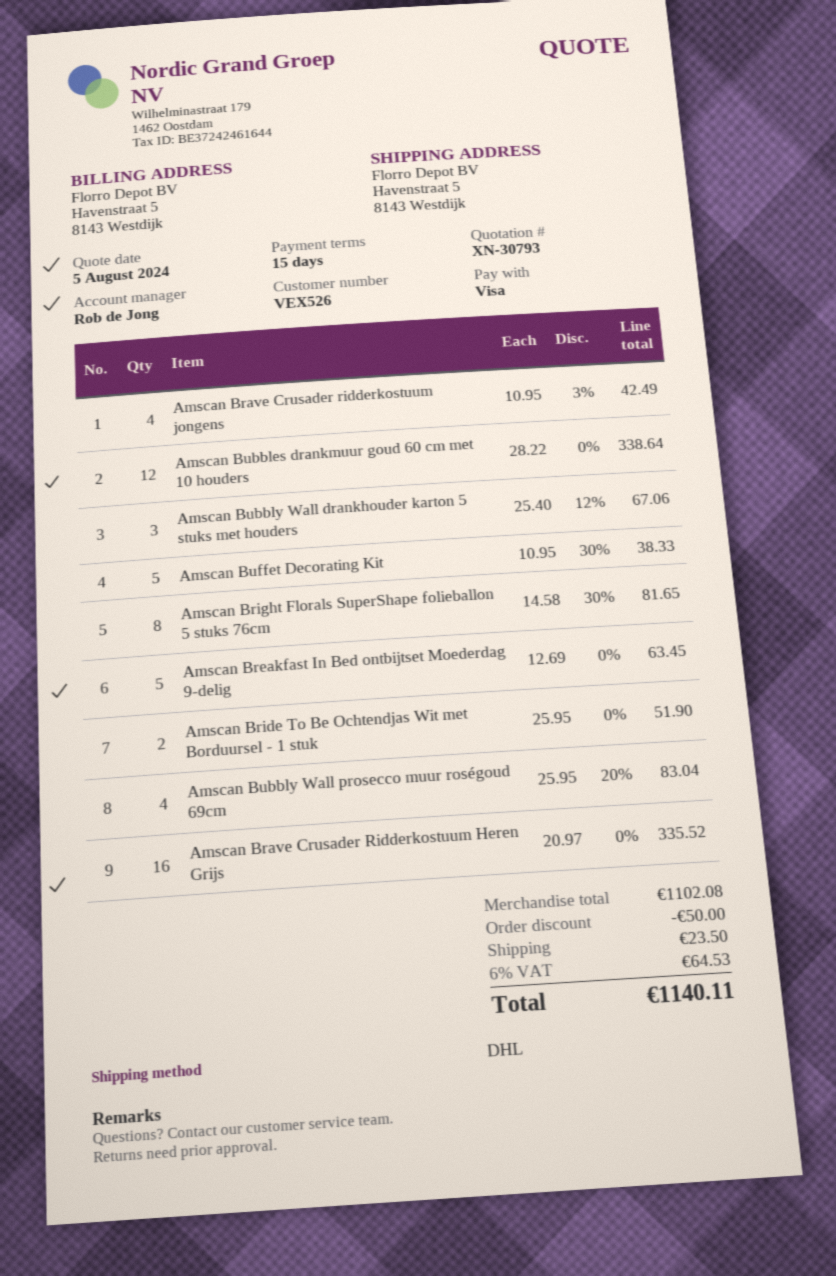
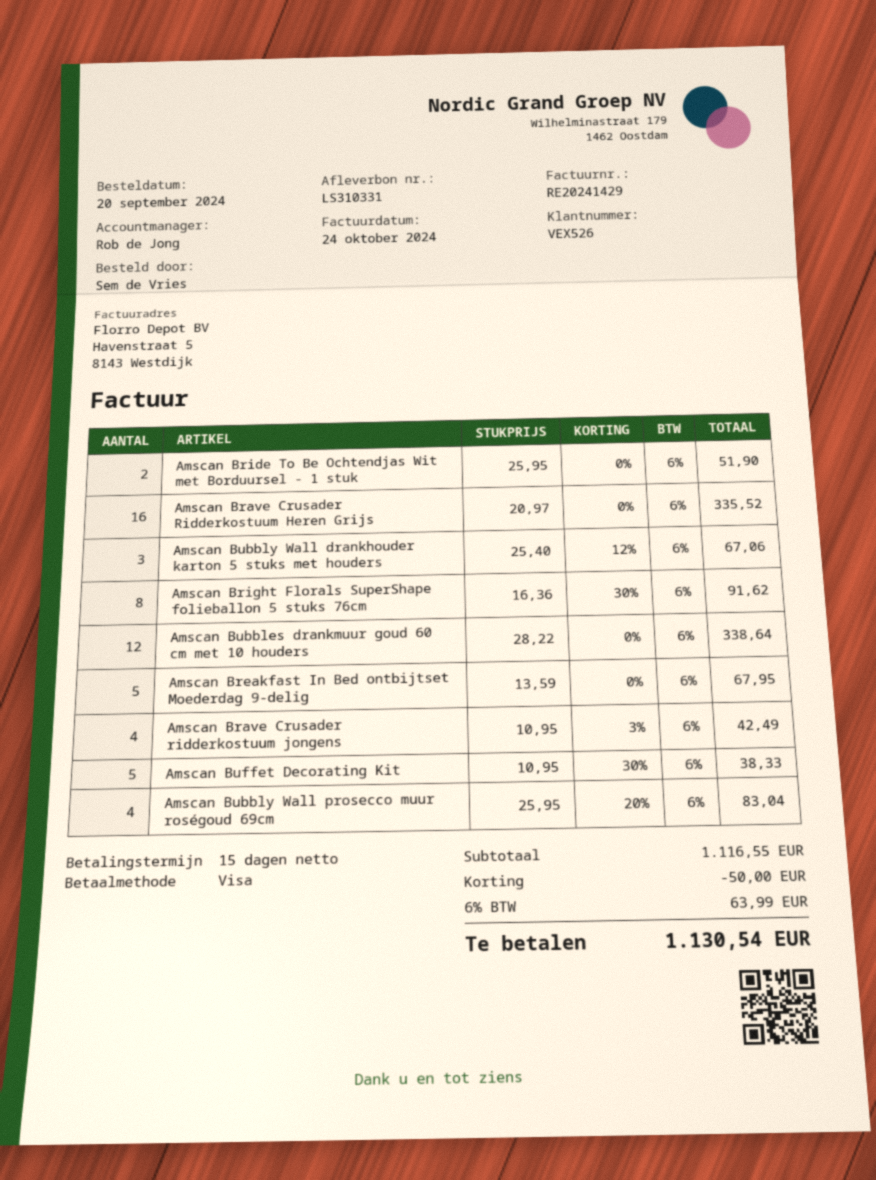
Amscan Bright Florals SuperShape folieballon 5 stuks 76cm: 8 x 14.58 - 30% = 81.65 -> 8 x 16.36 - 30% = 91.62
Amscan Breakfast In Bed ontbijtset Moederdag 9-delig: 5 x 12.69 = 63.45 -> 5 x 13.59 = 67.95
subtotal: 1102.08 -> 1116.55
shipping: 23.50 -> none
tax: 6% = 64.53 -> 6% = 63.99
total: 1140.11 -> 1130.54

